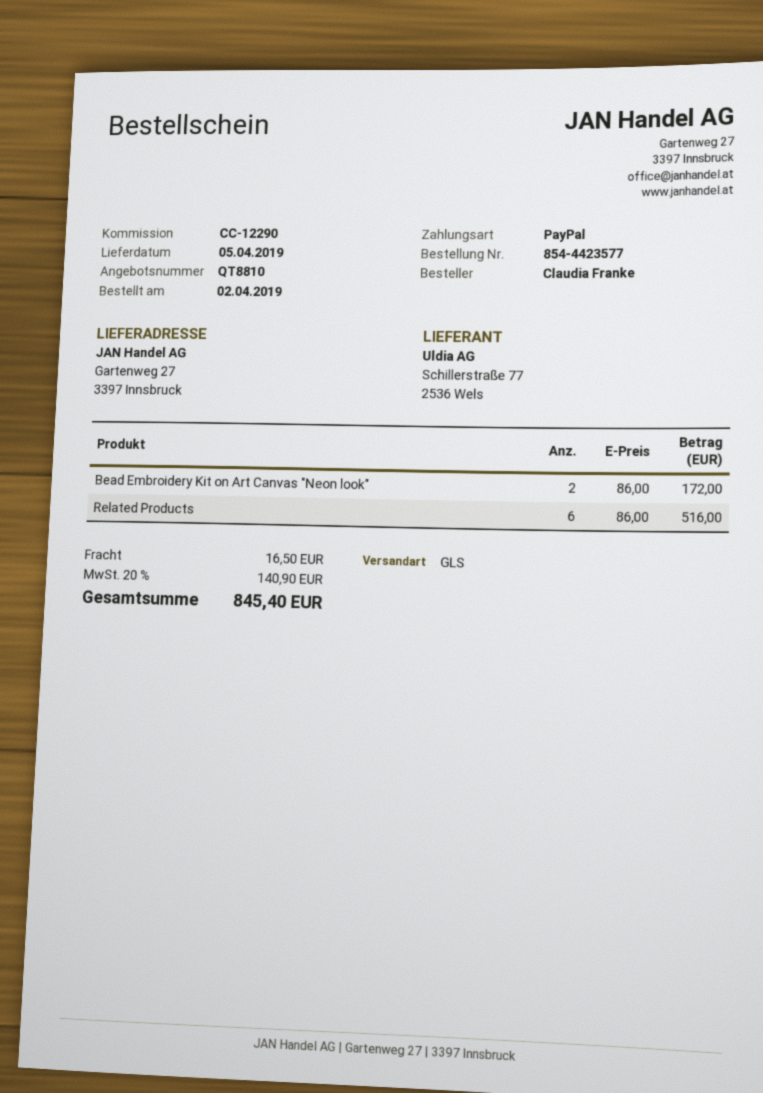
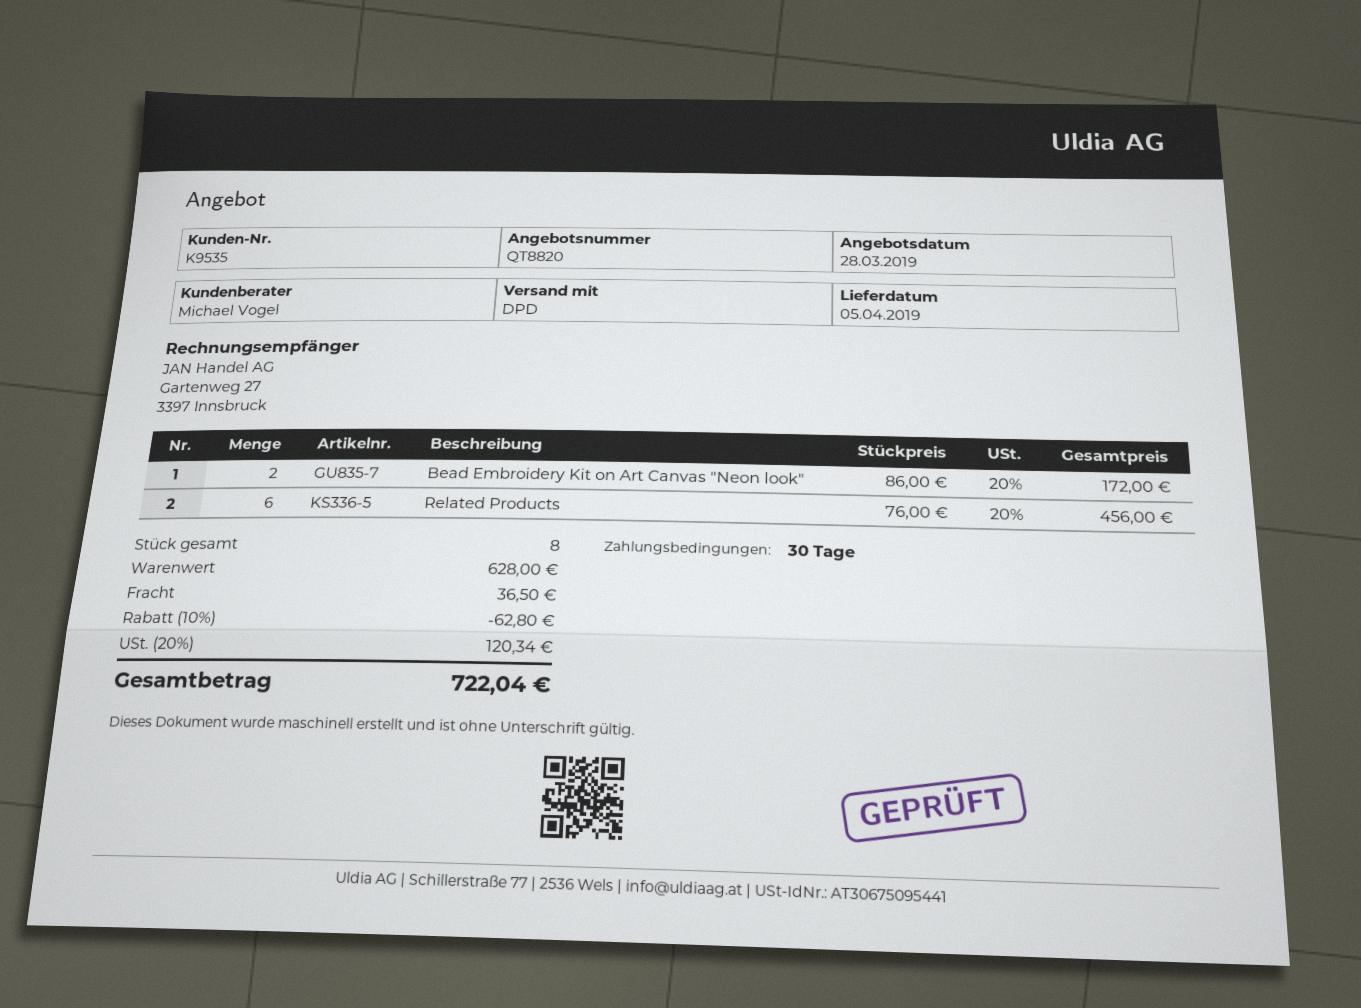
quote number: QT8810 -> QT8820
shipping method: GLS -> DPD
Related Products: 6 x 86.00 = 516.00 -> 6 x 76.00 = 456.00
discount: none -> 10% = 62.80
shipping: 16.50 -> 36.50
tax: 20% = 140.90 -> 20% = 120.34
total: 845.40 -> 722.04

